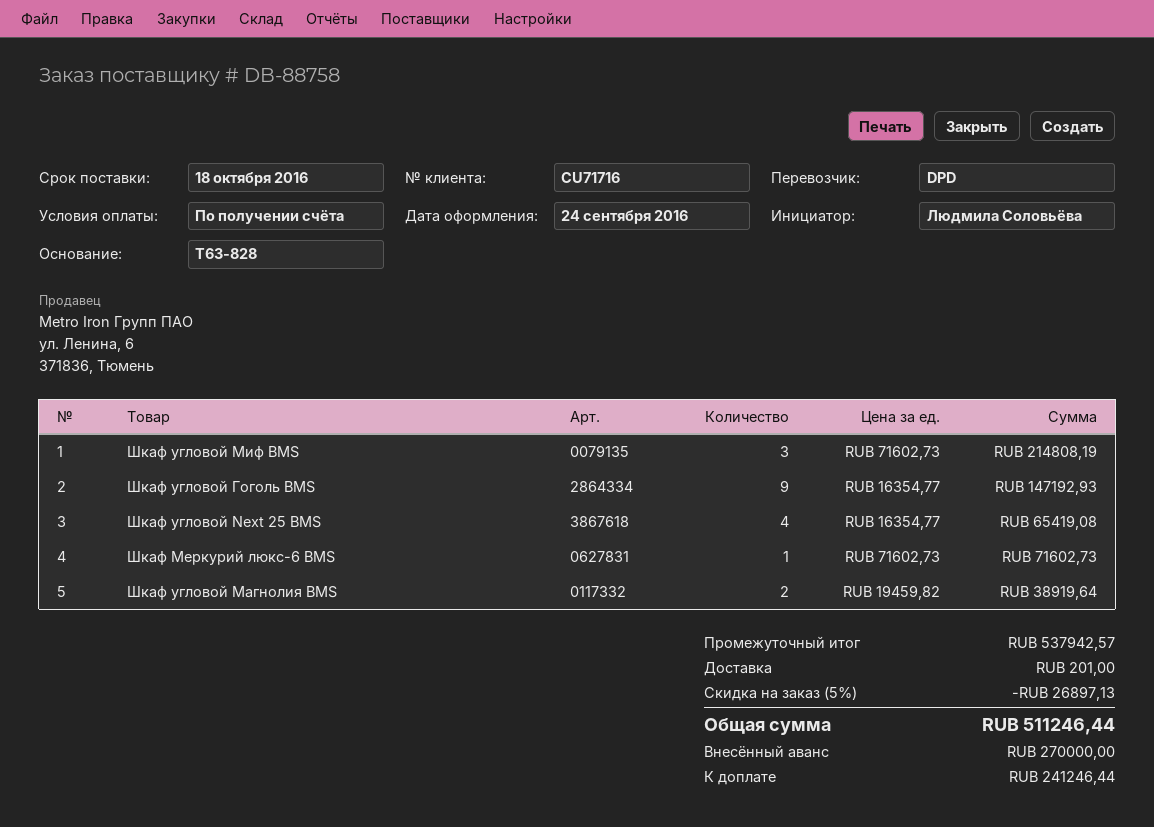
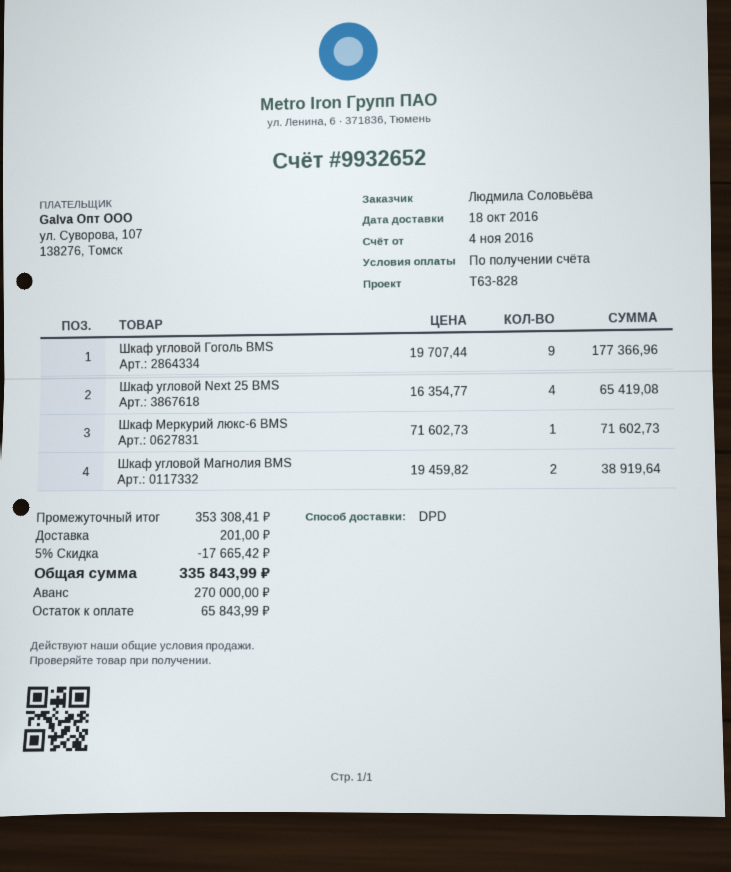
Шкаф угловой Миф BMS: 3 x 71602.73 = 214808.19 -> none
Шкаф угловой Гоголь BMS: 9 x 16354.77 = 147192.93 -> 9 x 19707.44 = 177366.96
subtotal: 537942.57 -> 353308.41
discount: 5% = 26897.13 -> 5% = 17665.42
total: 511246.44 -> 335843.99
balance: 241246.44 -> 65843.99

